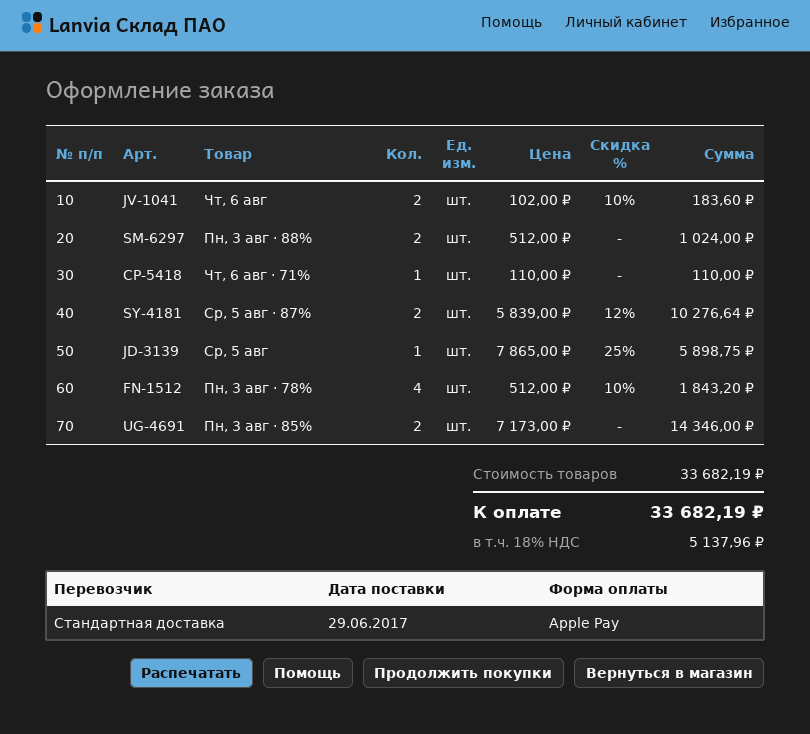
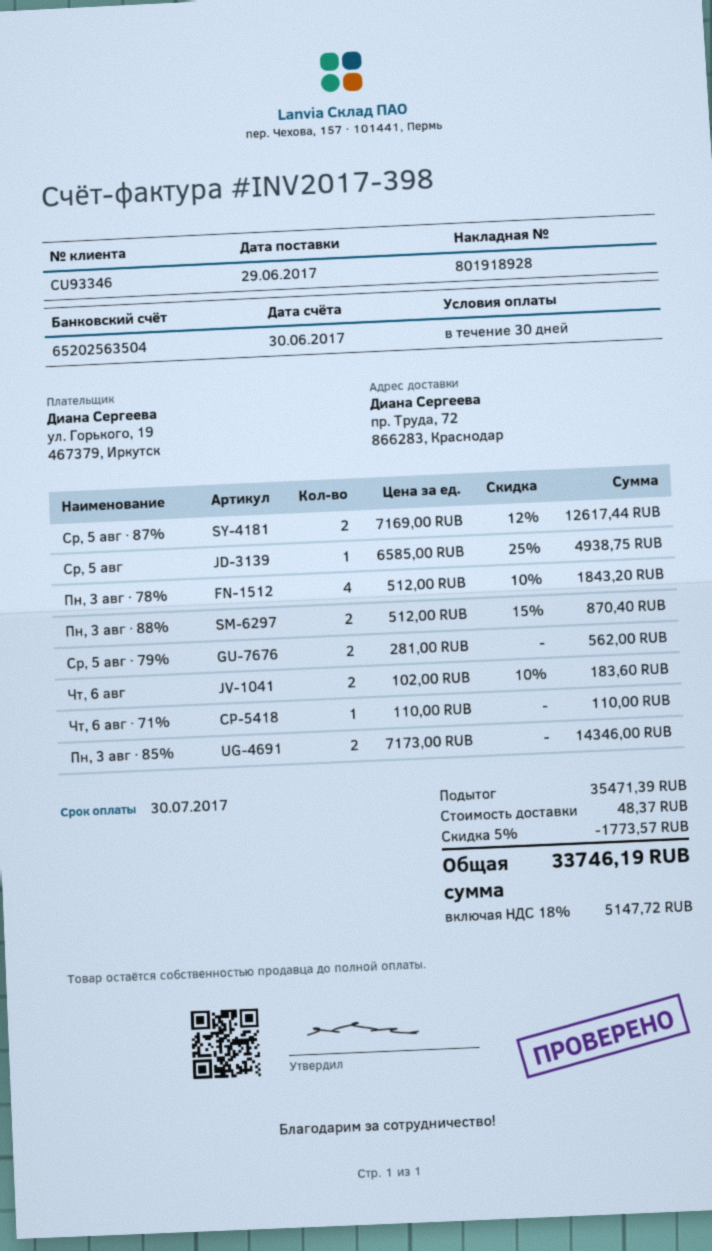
Пн, 3 авг · 88%: 2 x 512.00 = 1024.00 -> 2 x 512.00 - 15% = 870.40
Ср, 5 авг · 87%: 2 x 5839.00 - 12% = 10276.64 -> 2 x 7169.00 - 12% = 12617.44
Ср, 5 авг: 1 x 7865.00 - 25% = 5898.75 -> 1 x 6585.00 - 25% = 4938.75
Ср, 5 авг · 79%: none -> 2 x 281.00 = 562.00
subtotal: 33682.19 -> 35471.39
discount: none -> 5% = 1773.57
shipping: none -> 48.37
tax: 18% = 5137.96 -> 18% = 5147.72
total: 33682.19 -> 33746.19

